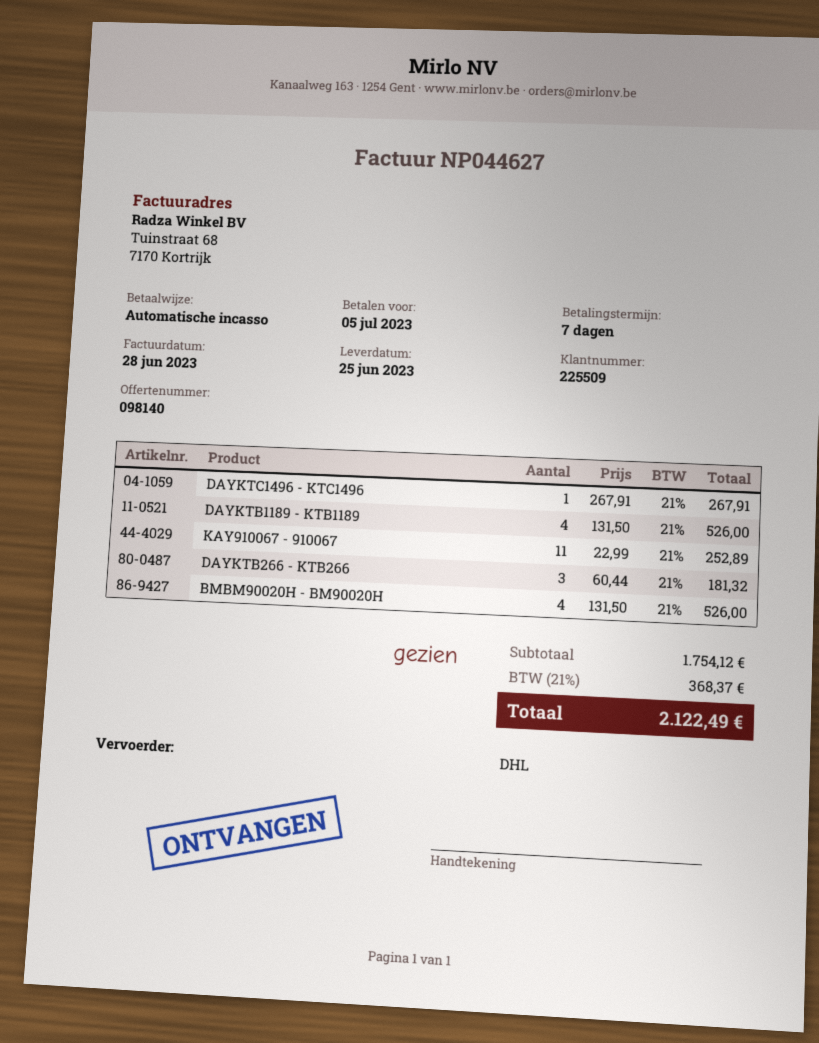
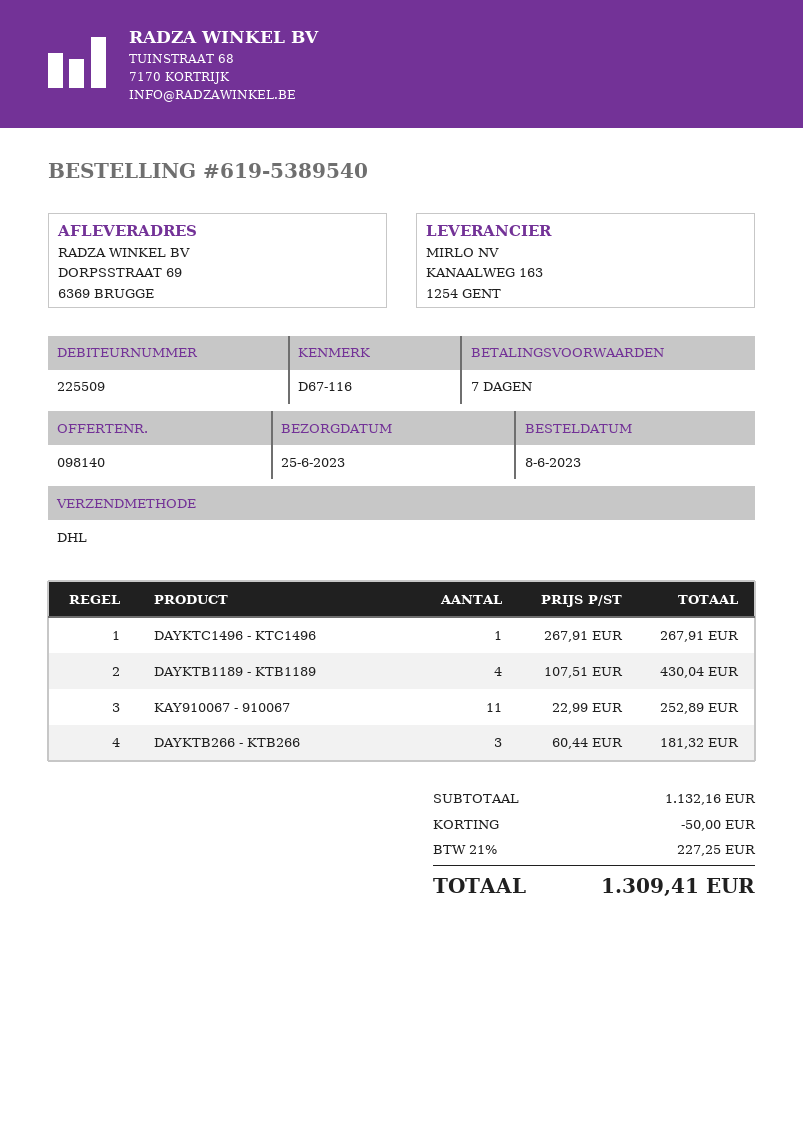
DAYKTB1189 - KTB1189: 4 x 131.50 = 526.00 -> 4 x 107.51 = 430.04
BMBM90020H - BM90020H: 4 x 131.50 = 526.00 -> none
subtotal: 1754.12 -> 1132.16
discount: none -> 50.00
tax: 21% = 368.37 -> 21% = 227.25
total: 2122.49 -> 1309.41

